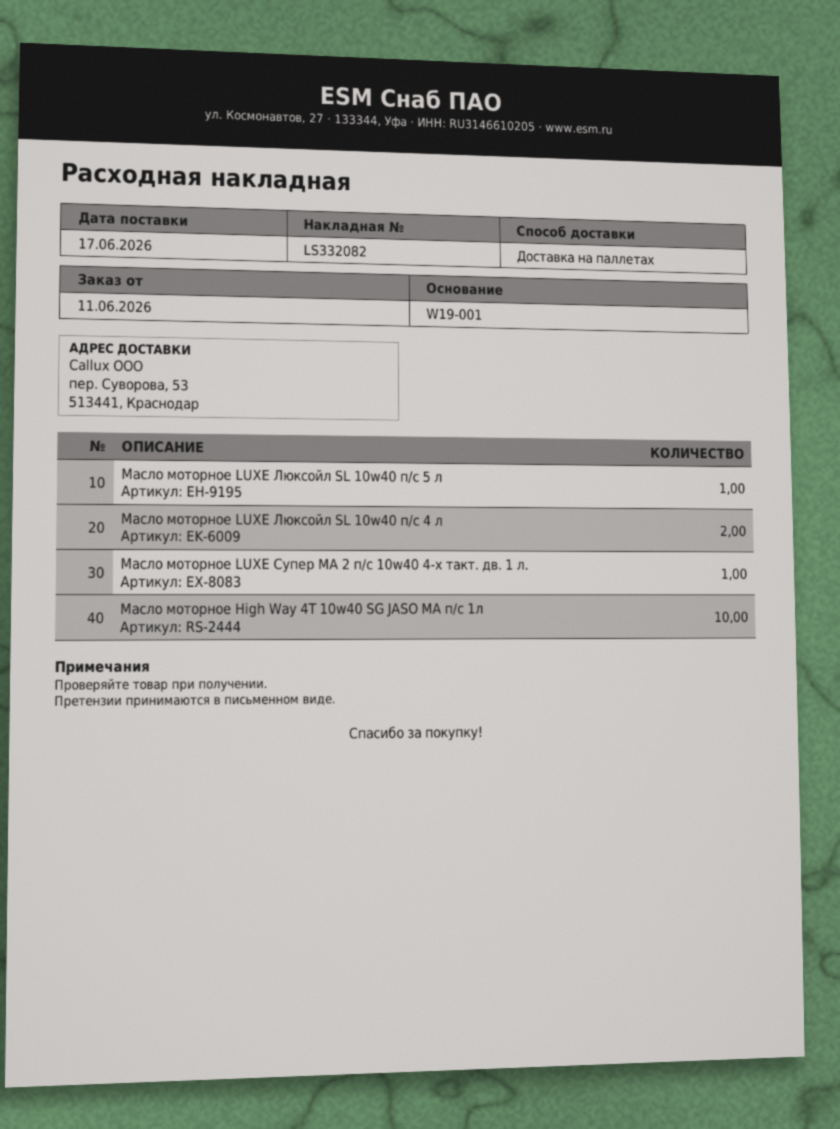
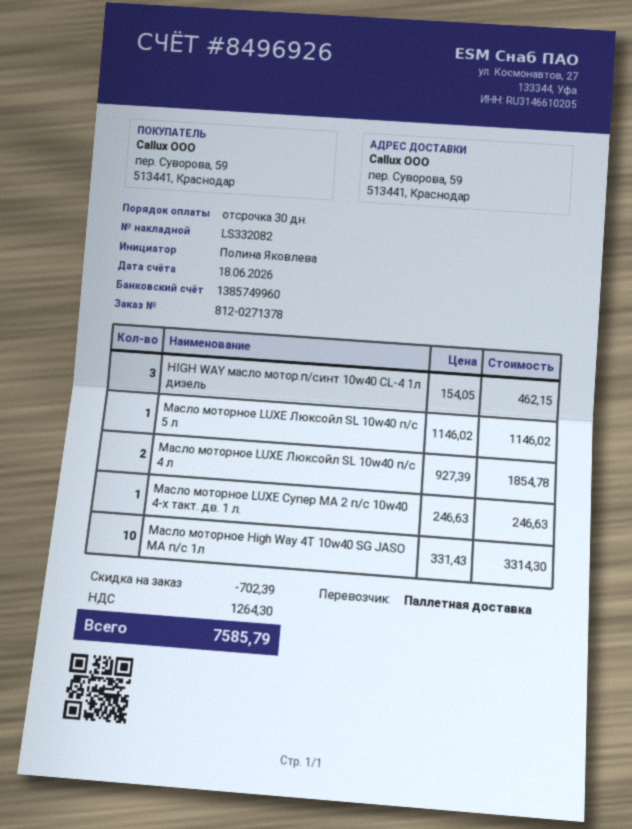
ship to: пер. Суворова, 53, 513441, Краснодар -> пер. Суворова, 59, 513441, Краснодар
HIGH WAY масло мотор.п/синт 10w40 CL-4 1л дизель: none -> 3

